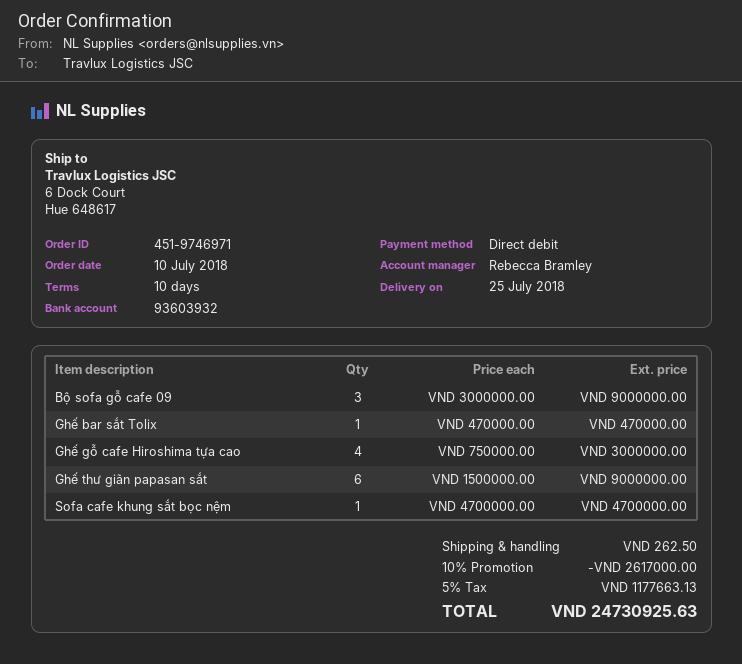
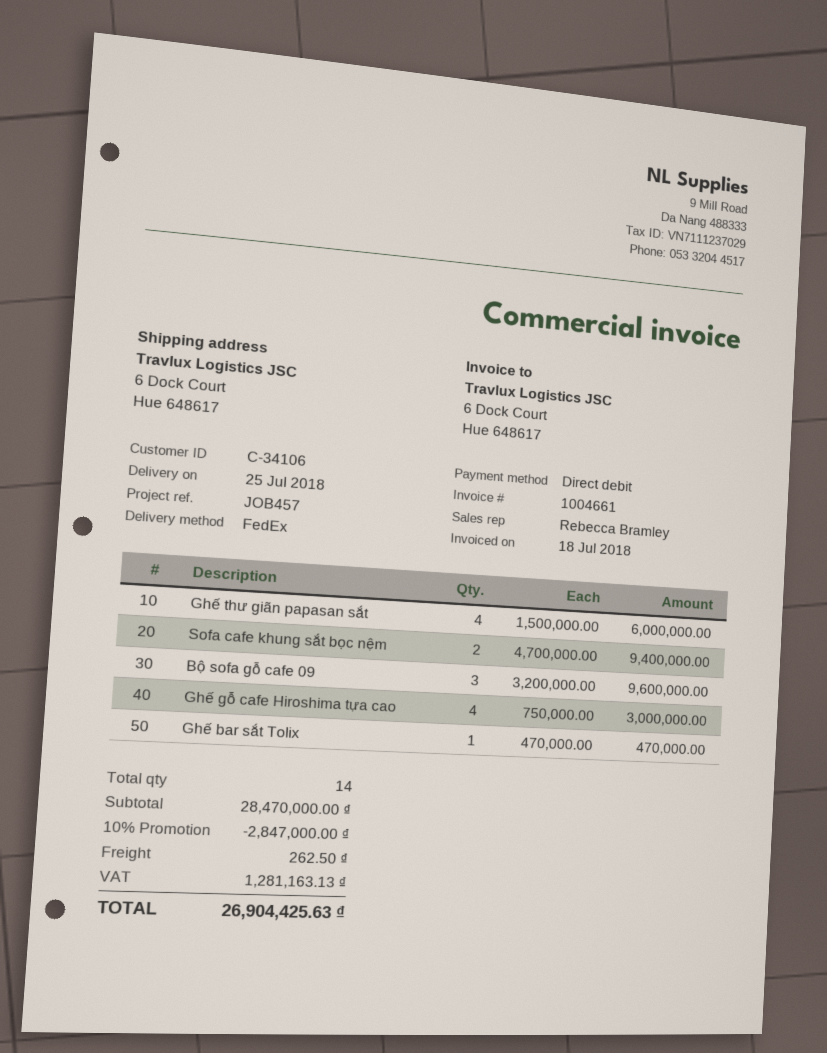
Bộ sofa gỗ cafe 09: 3 x 3000000.00 = 9000000.00 -> 3 x 3200000.00 = 9600000.00
Ghế thư giãn papasan sắt: 6 x 1500000.00 = 9000000.00 -> 4 x 1500000.00 = 6000000.00
Sofa cafe khung sắt bọc nệm: 1 x 4700000.00 = 4700000.00 -> 2 x 4700000.00 = 9400000.00
discount: 10% = 2617000.00 -> 10% = 2847000.00
tax: 1177663.13 -> 1281163.13
total: 24730925.63 -> 26904425.63

